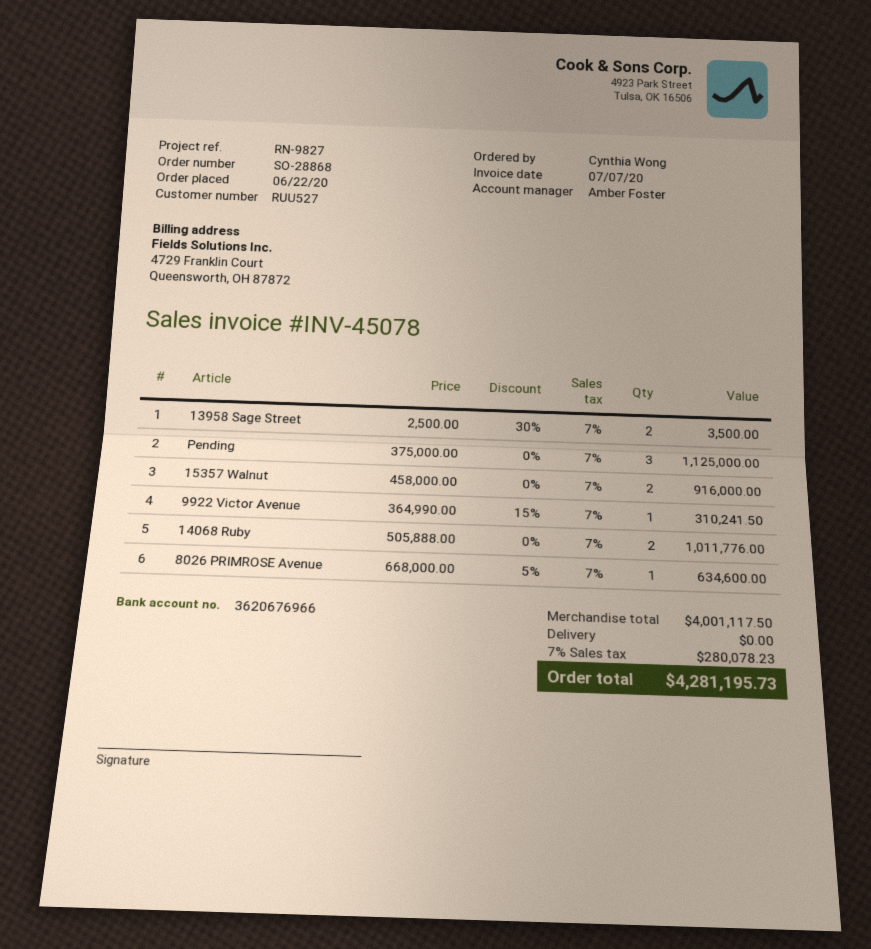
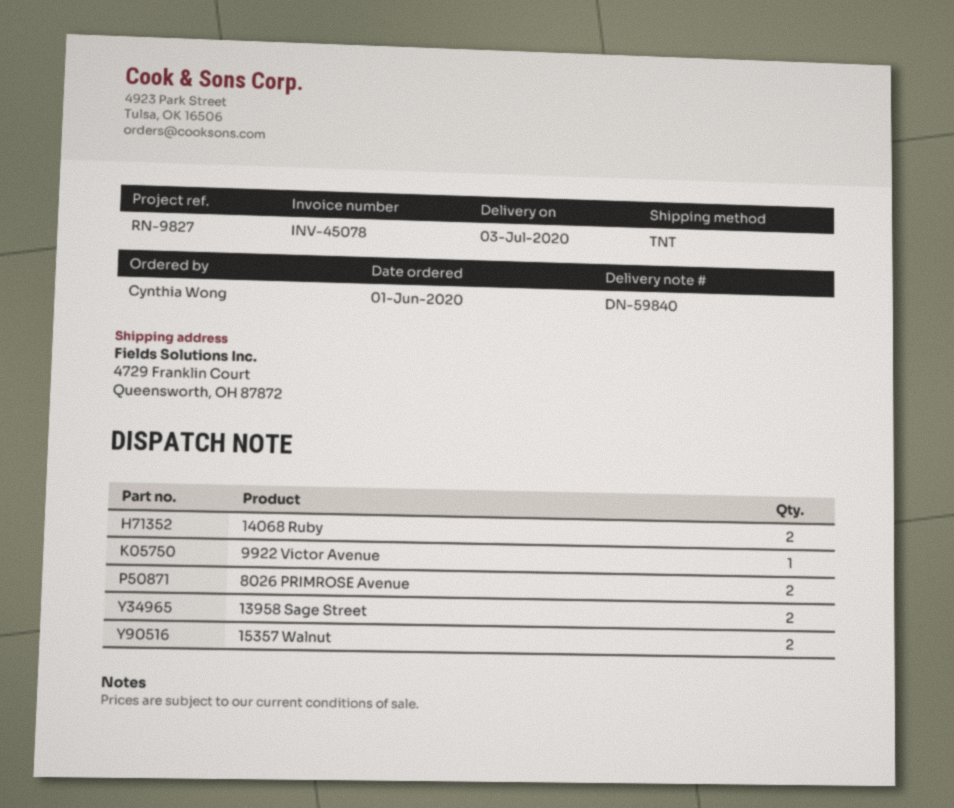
order date: 2020-06-22 -> 2020-06-01
Pending: 3 -> none
8026 PRIMROSE Avenue: 1 -> 2

